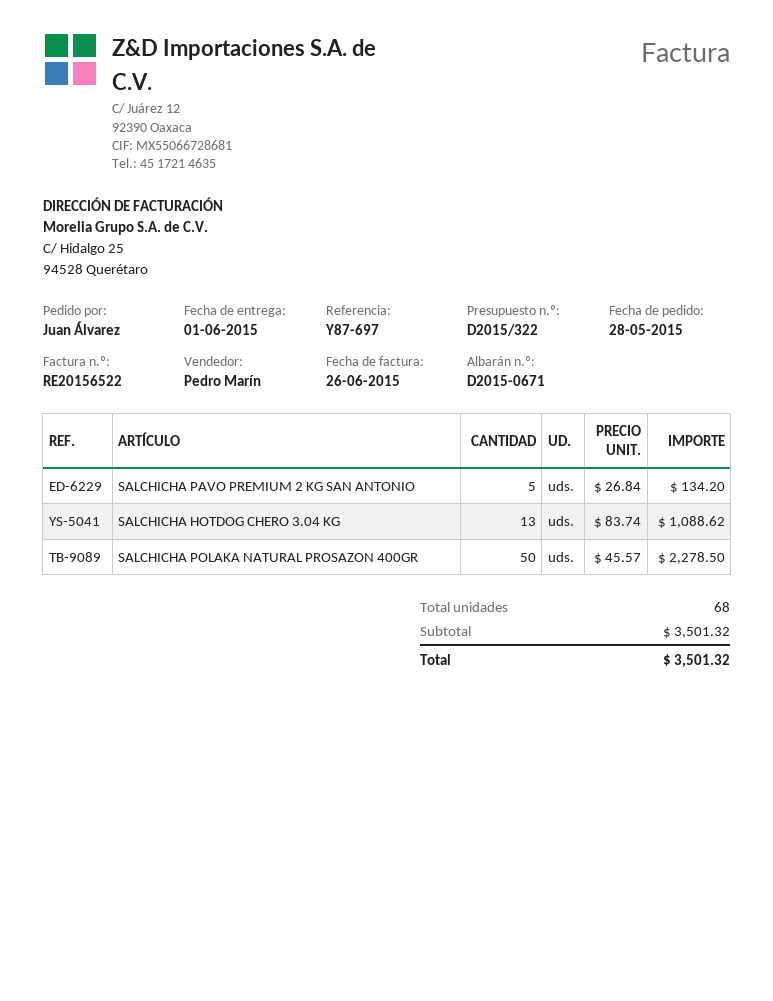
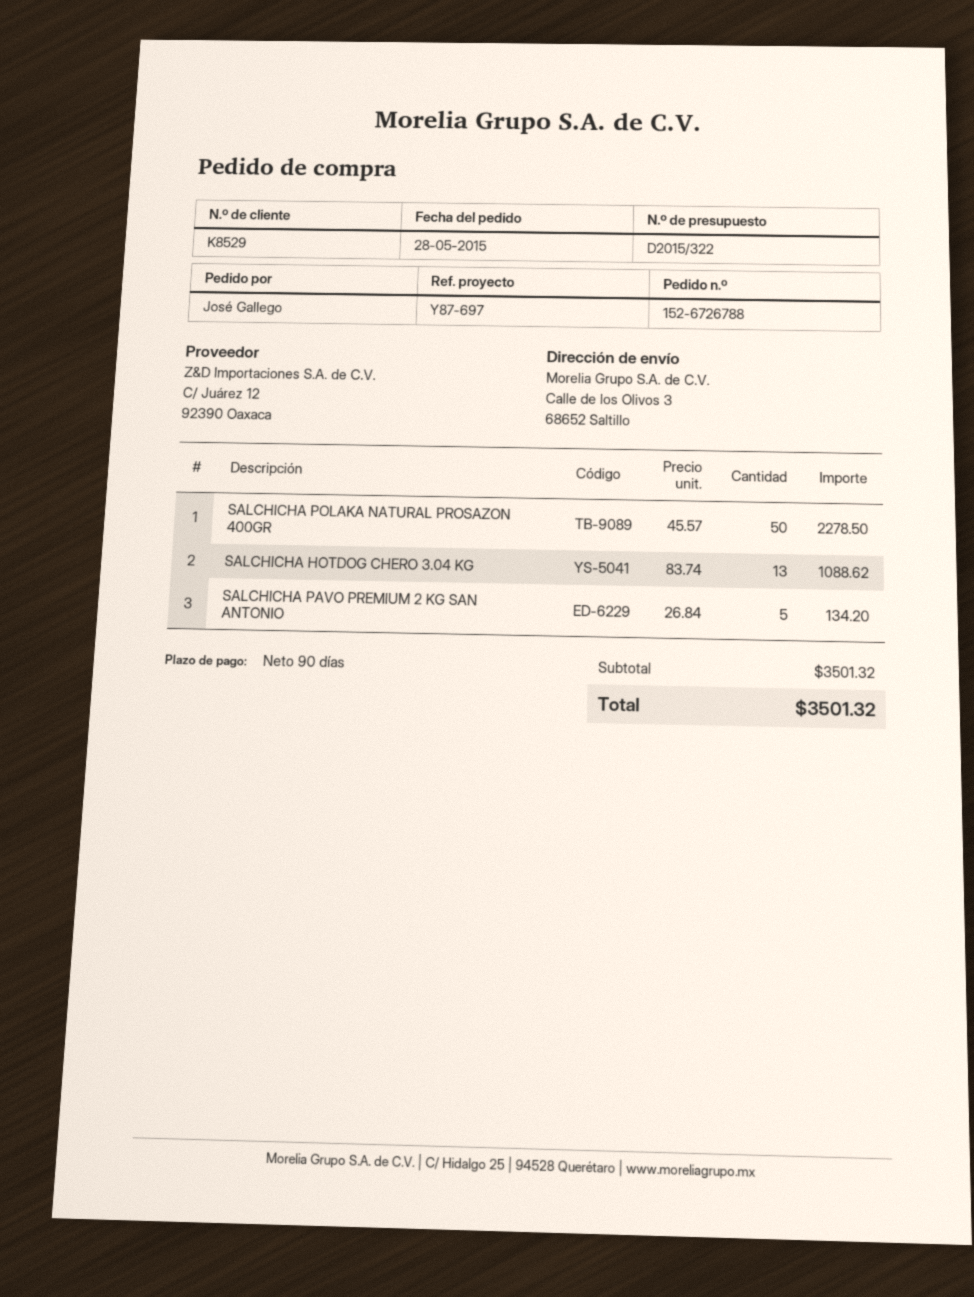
ordered by: Juan Álvarez -> José Gallego

